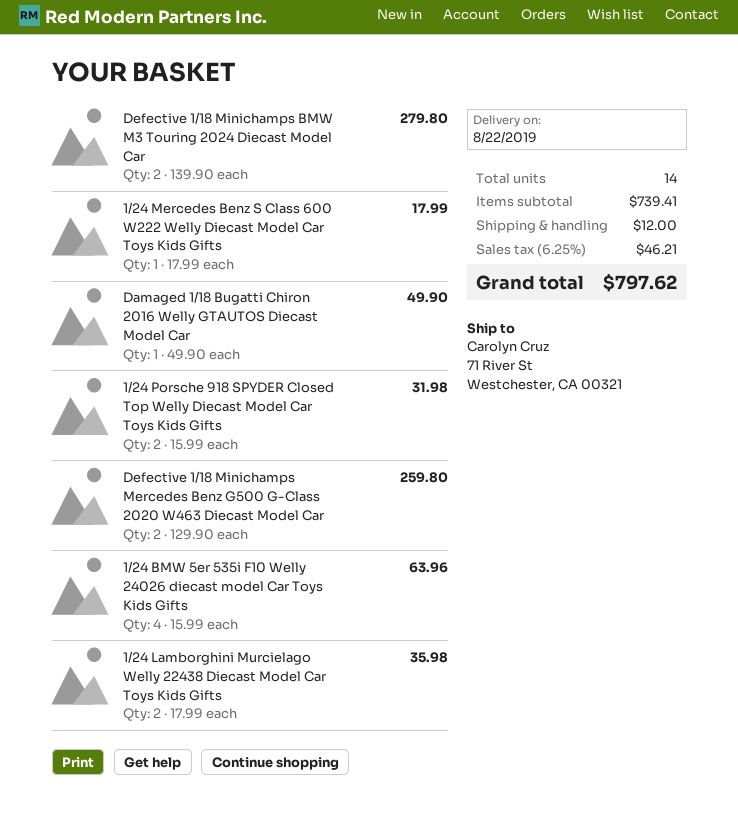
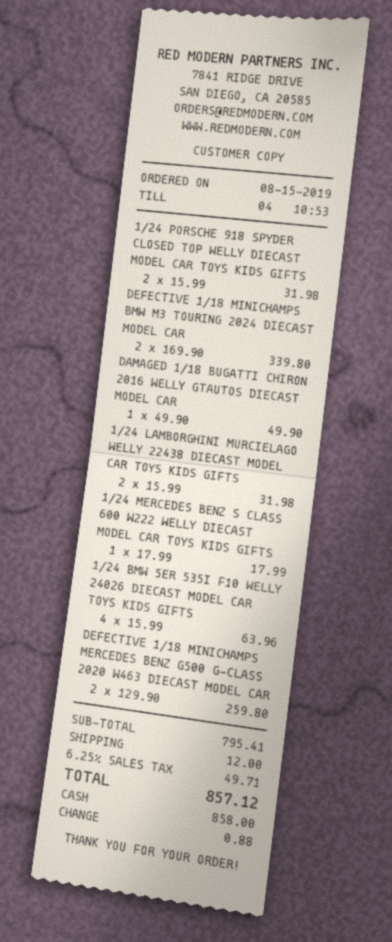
Defective 1/18 Minichamps BMW M3 Touring 2024 Diecast Model Car: 2 x 139.90 = 279.80 -> 2 x 169.90 = 339.80
1/24 Lamborghini Murcielago Welly 22438 Diecast Model Car Toys Kids Gifts: 2 x 17.99 = 35.98 -> 2 x 15.99 = 31.98
subtotal: 739.41 -> 795.41
tax: 6.25% = 46.21 -> 6.25% = 49.71
total: 797.62 -> 857.12

